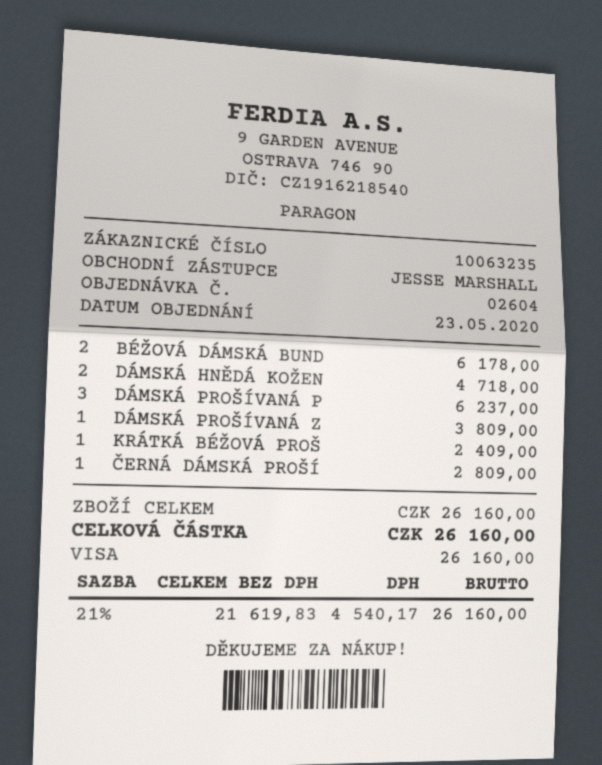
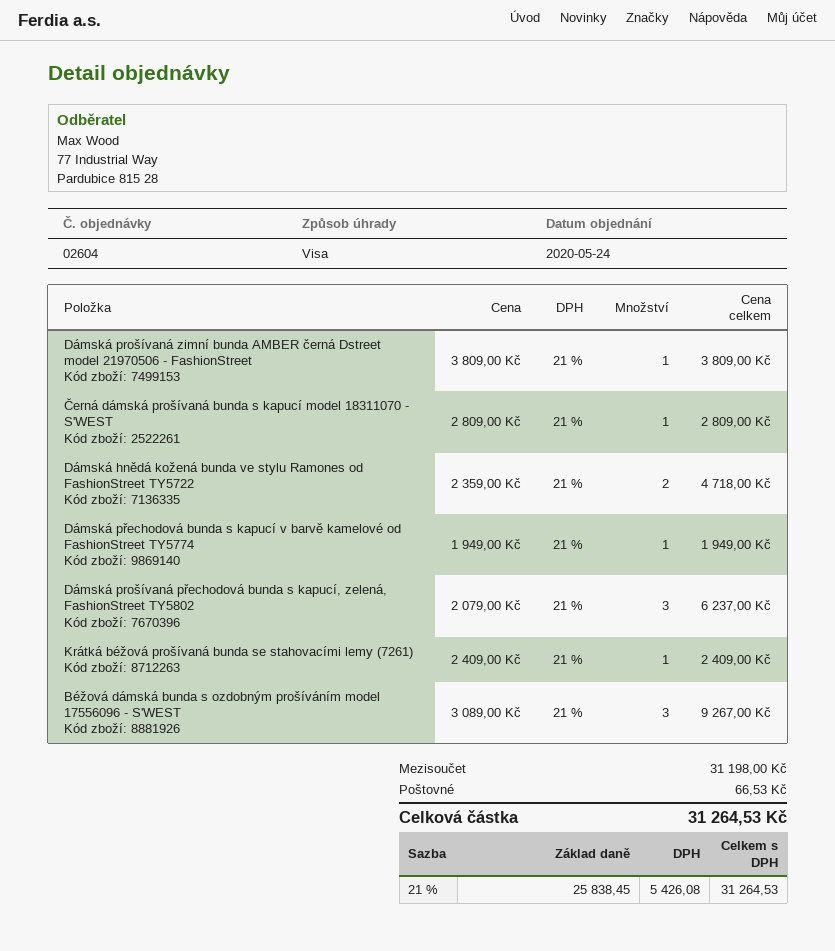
order date: 2020-05-23 -> 2020-05-24
BÉŽOVÁ DÁMSKÁ BUND: 2 for 6178.00 -> 3 for 9267.00
Dámská přechodová bunda s kapucí v barvě kamelové od FashionStreet TY5774: none -> 1 for 1949.00
subtotal: 26160.00 -> 31198.00
shipping: none -> 66.53
net: 21619.83 -> 25838.45
tax: 21% = 4540.17 -> 21% = 5426.08
total: 26160.00 -> 31264.53

